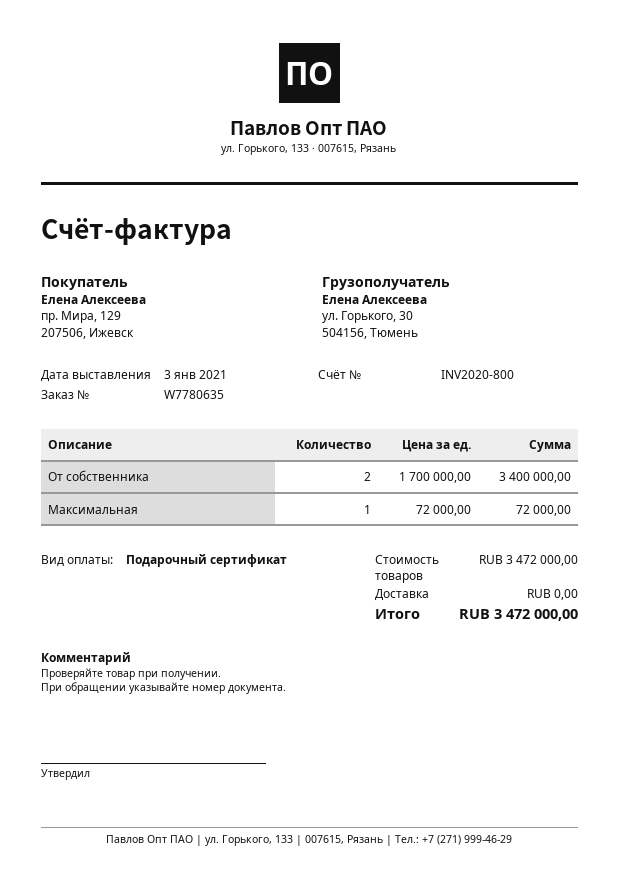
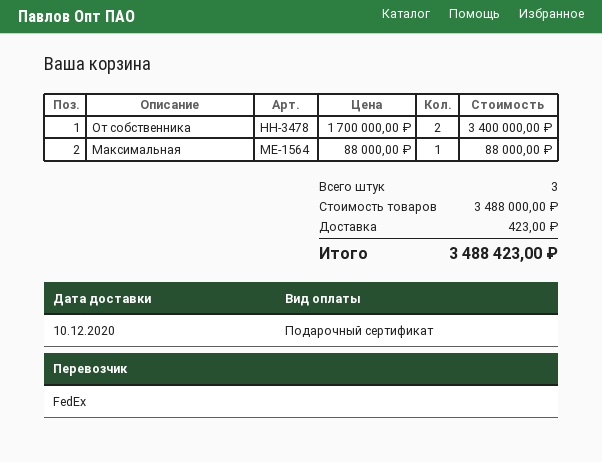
Максимальная: 1 x 72000.00 = 72000.00 -> 1 x 88000.00 = 88000.00
subtotal: 3472000.00 -> 3488000.00
shipping: 0.00 -> 423.00
total: 3472000.00 -> 3488423.00

